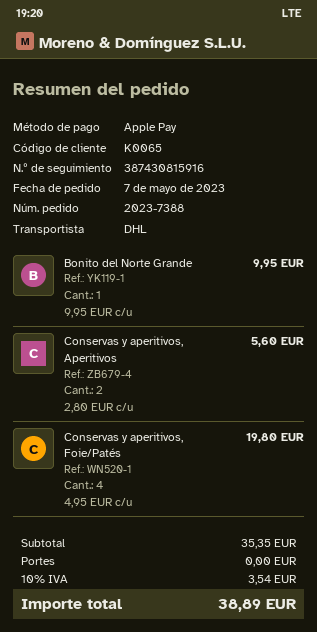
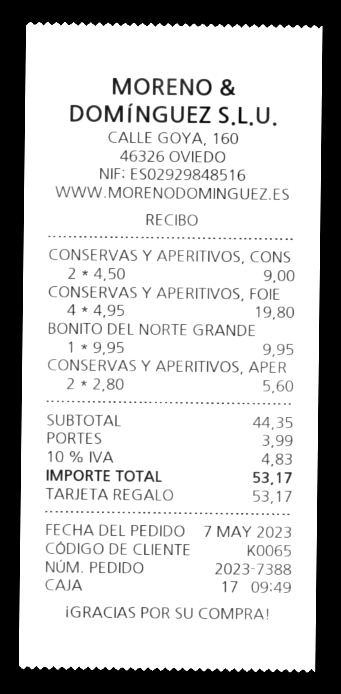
payment method: Apple Pay -> gift card
CONSERVAS Y APERITIVOS, CONS: none -> 2 x 4.50 = 9.00
subtotal: 35.35 -> 44.35
shipping: 0.00 -> 3.99
tax: 10% = 3.54 -> 10% = 4.83
total: 38.89 -> 53.17

